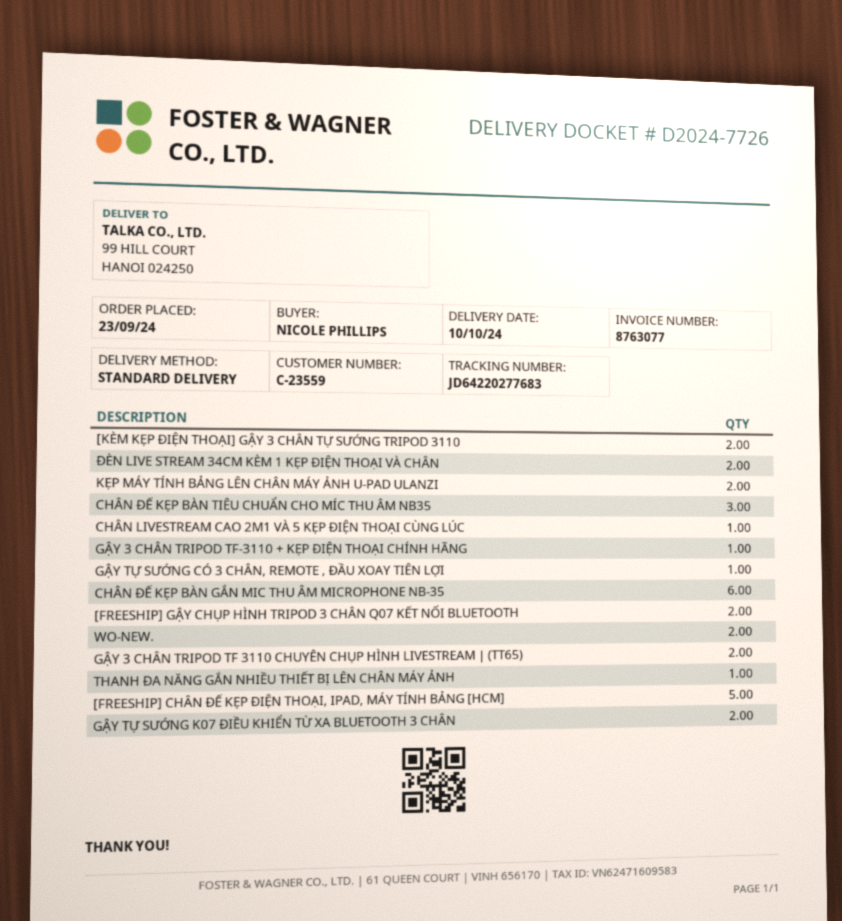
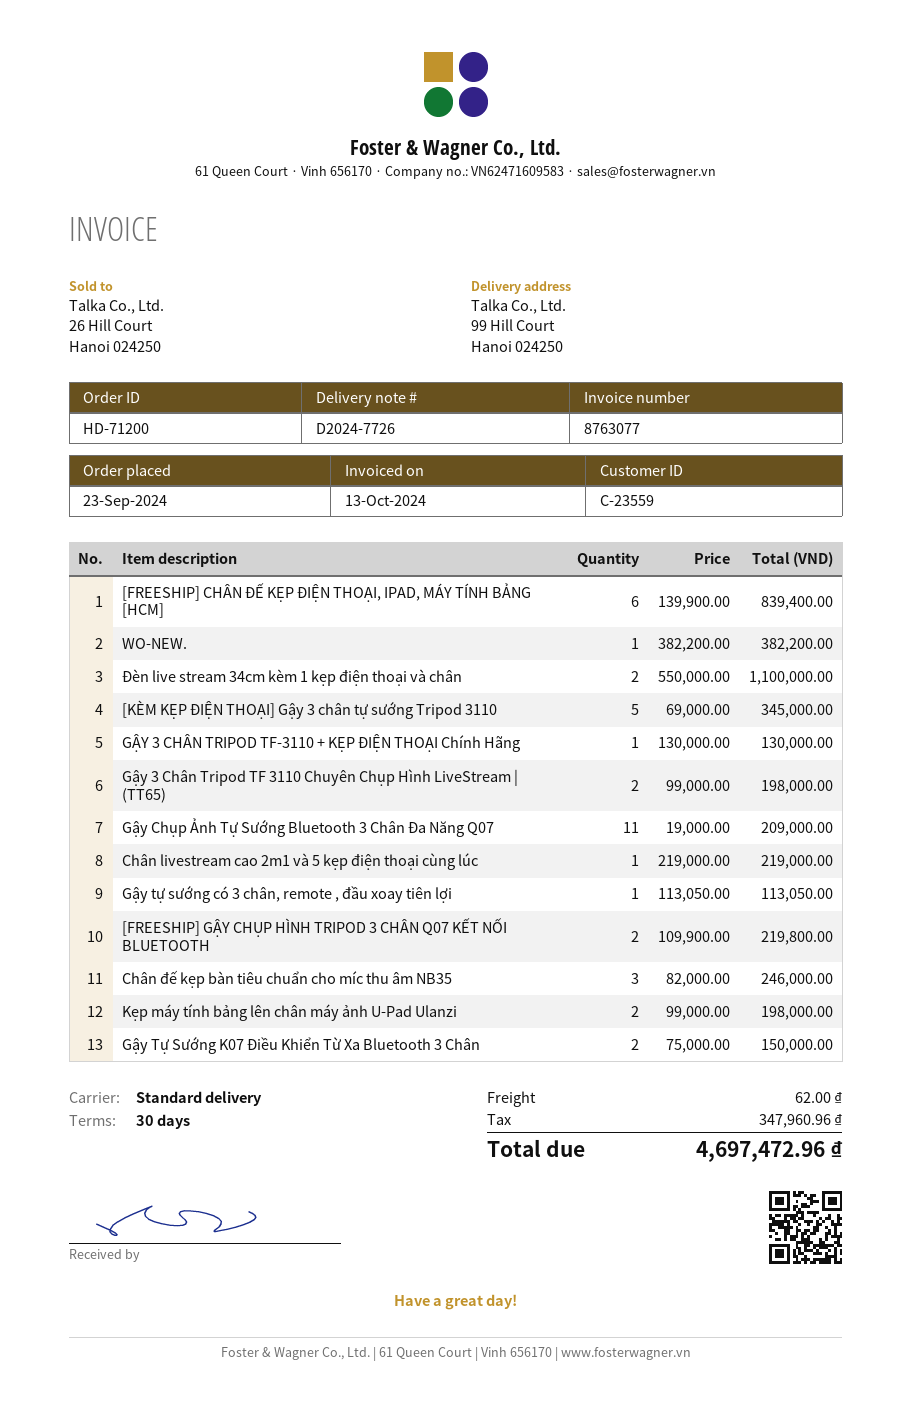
[KÈM KẸP ĐIỆN THOẠI] GẬY 3 CHÂN TỰ SƯỚNG TRIPOD 3110: 2 -> 5
CHÂN ĐẾ KẸP BÀN GẮN MIC THU ÂM MICROPHONE NB-35: 6 -> none
WO-NEW.: 2 -> 1
THANH ĐA NĂNG GẮN NHIỀU THIẾT BỊ LÊN CHÂN MÁY ẢNH: 1 -> none
[FREESHIP] CHÂN ĐẾ KẸP ĐIỆN THOẠI, IPAD, MÁY TÍNH BẢNG [HCM]: 5 -> 6
Gậy Chụp Ảnh Tự Sướng Bluetooth 3 Chân Đa Năng Q07: none -> 11

